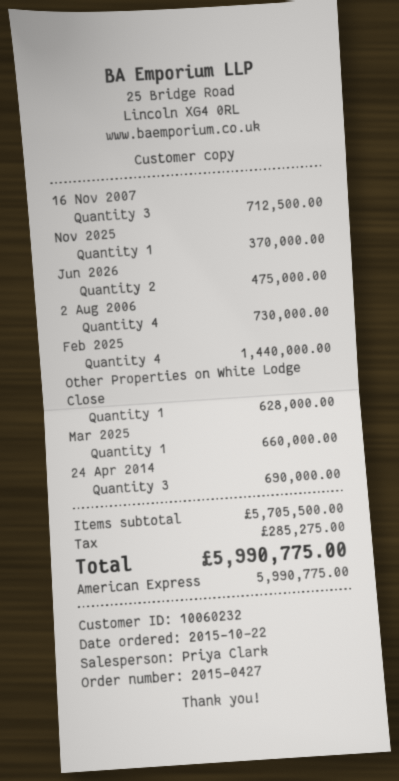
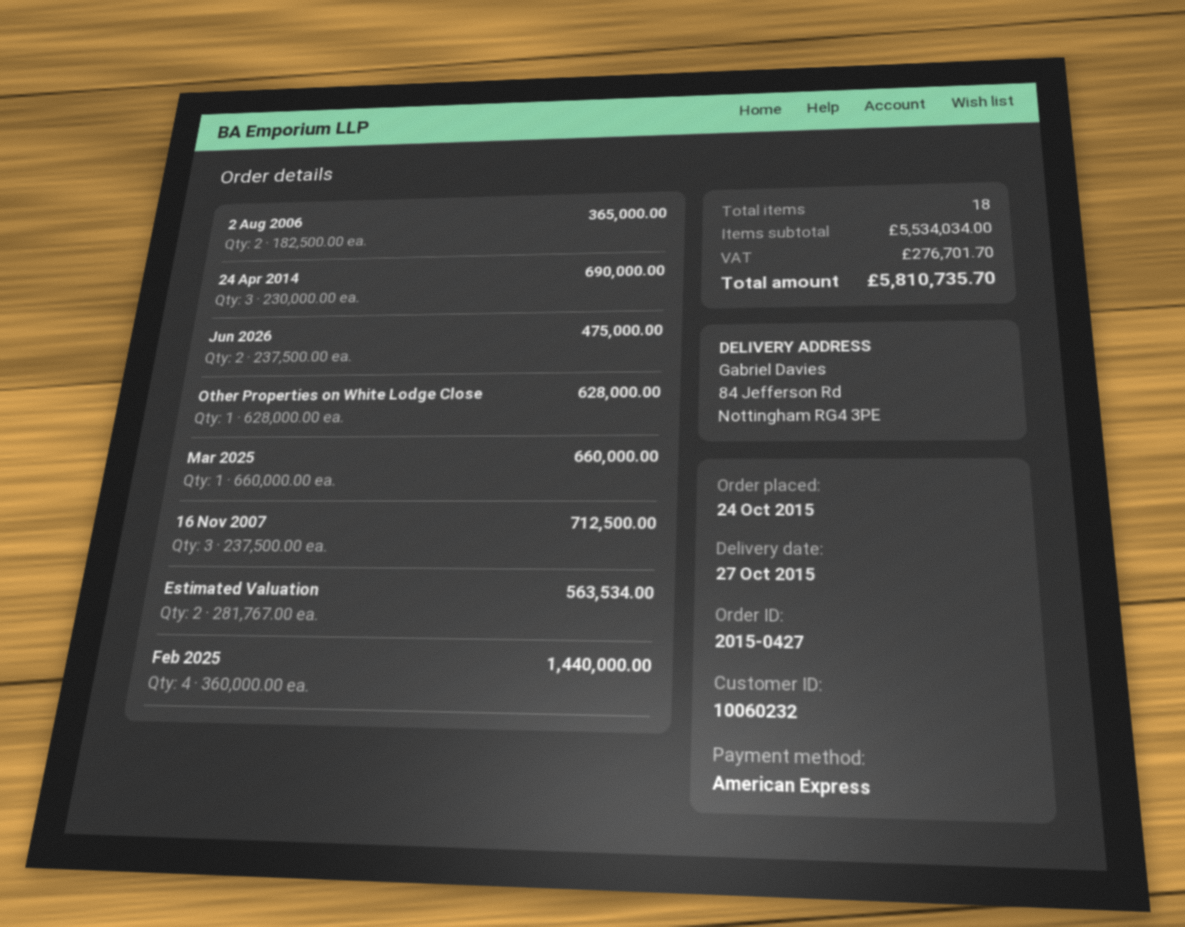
order date: 2015-10-22 -> 2015-10-24
Nov 2025: 1 for 370000.00 -> none
2 Aug 2006: 4 for 730000.00 -> 2 for 365000.00
Estimated Valuation: none -> 2 for 563534.00
subtotal: 5705500.00 -> 5534034.00
tax: 285275.00 -> 276701.70
total: 5990775.00 -> 5810735.70

